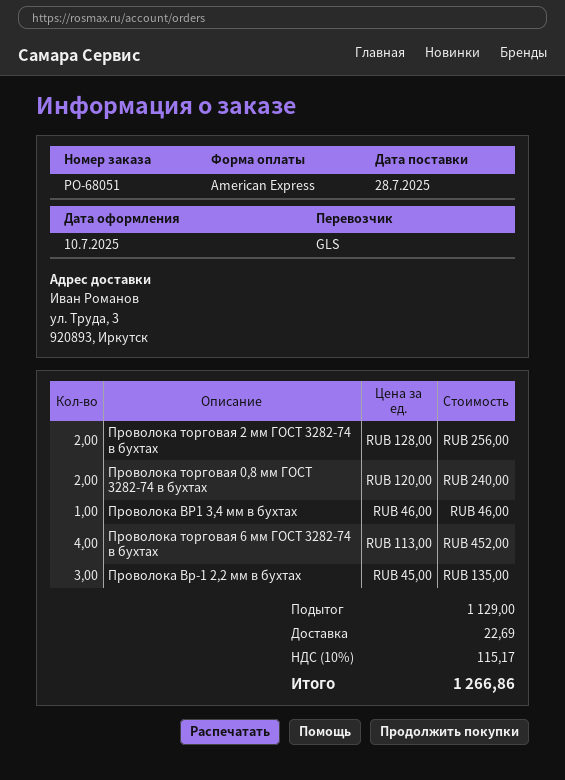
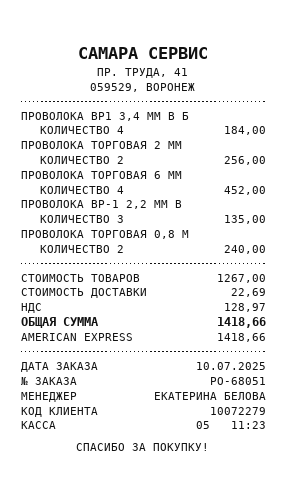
Проволока ВР1 3,4 мм в бухтах: 1 for 46.00 -> 4 for 184.00
subtotal: 1129.00 -> 1267.00
tax: 115.17 -> 128.97
total: 1266.86 -> 1418.66

